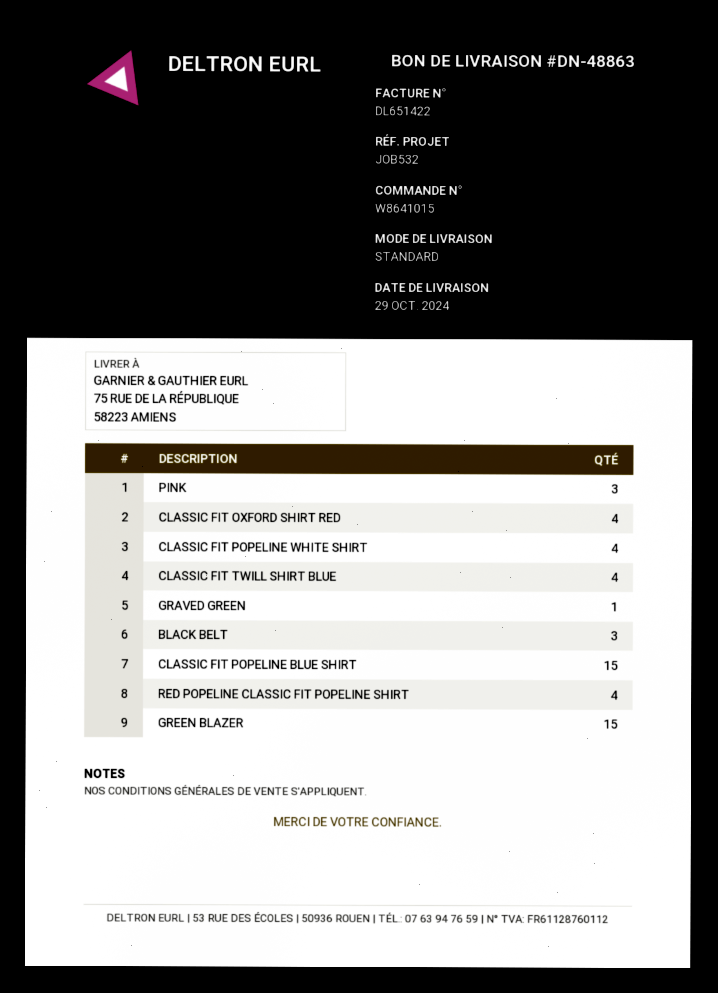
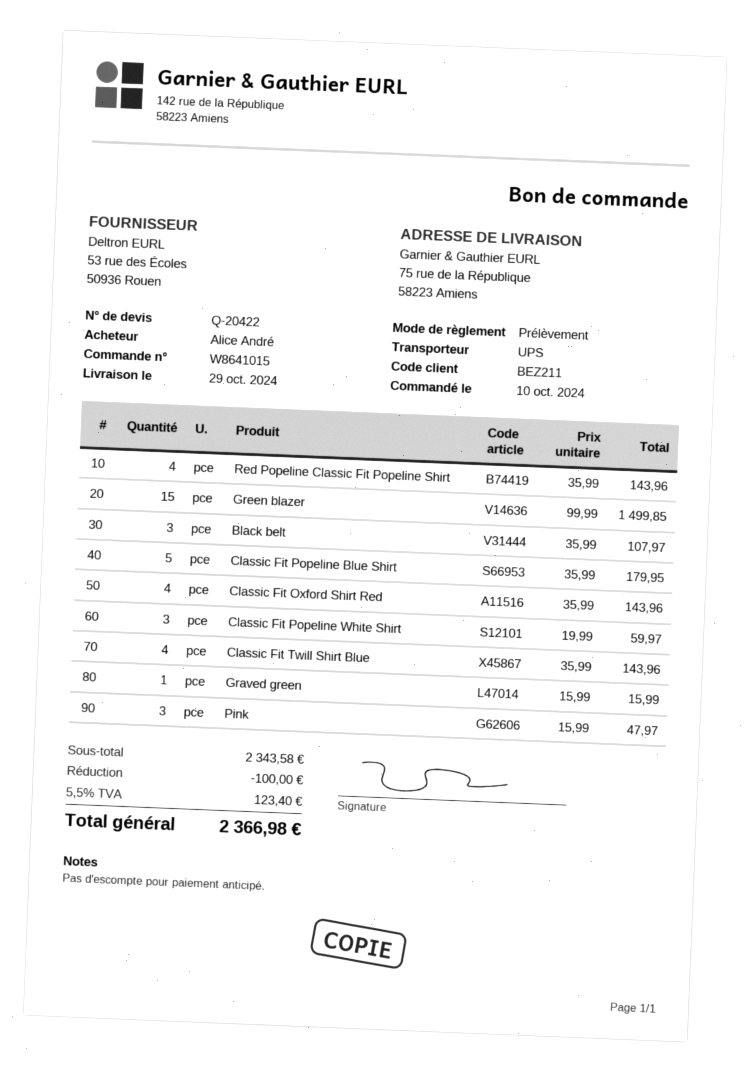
shipping method: standard -> UPS
CLASSIC FIT POPELINE WHITE SHIRT: 4 -> 3
CLASSIC FIT POPELINE BLUE SHIRT: 15 -> 5

